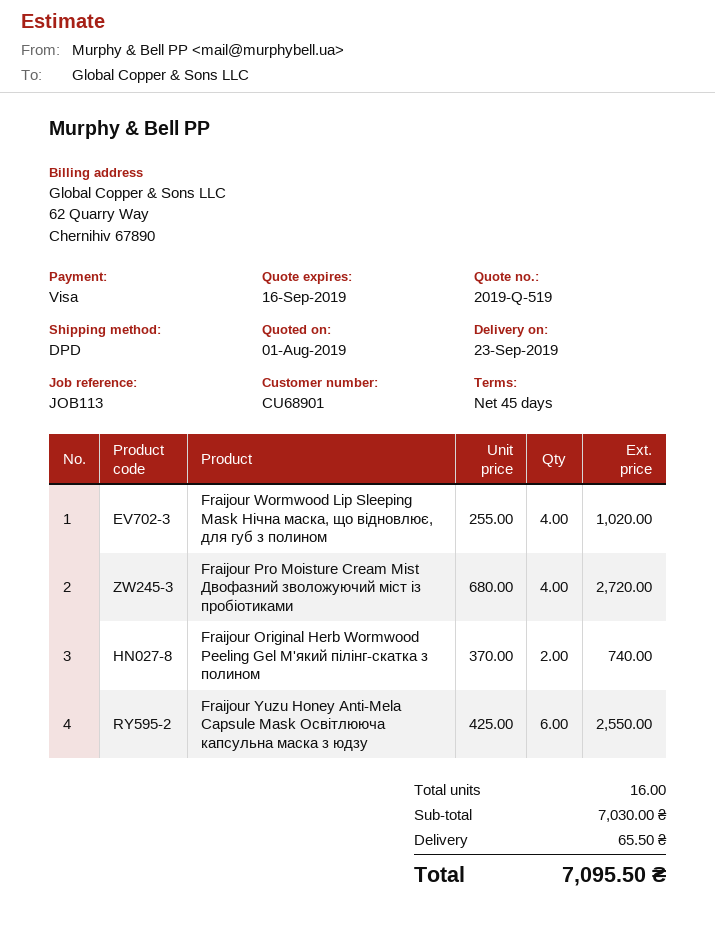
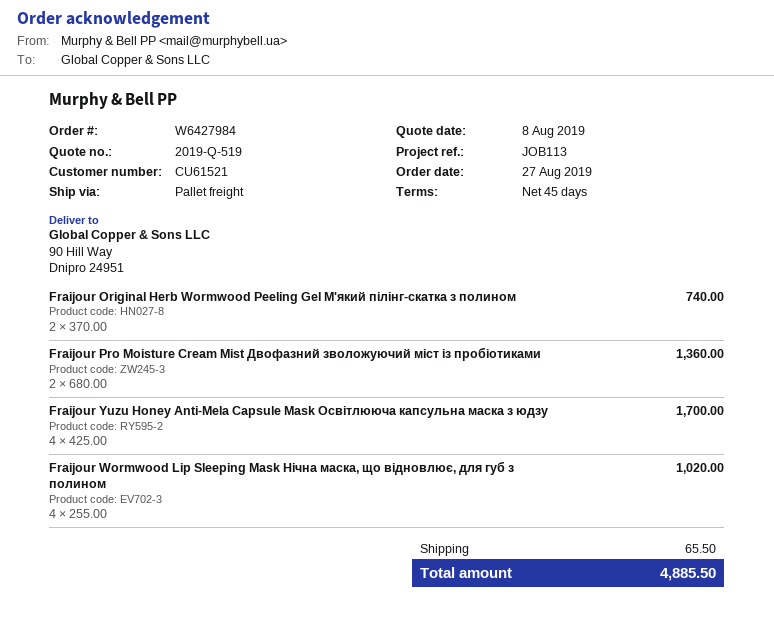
quote date: 2019-08-01 -> 2019-08-08
customer number: CU68901 -> CU61521
shipping method: DPD -> pallet freight
Fraijour Pro Moisture Cream Mist Двофазний зволожуючий міст із пробіотиками: 4 x 680.00 = 2720.00 -> 2 x 680.00 = 1360.00
Fraijour Yuzu Honey Anti-Mela Capsule Mask Освітлююча капсульна маска з юдзу: 6 x 425.00 = 2550.00 -> 4 x 425.00 = 1700.00
total: 7095.50 -> 4885.50

